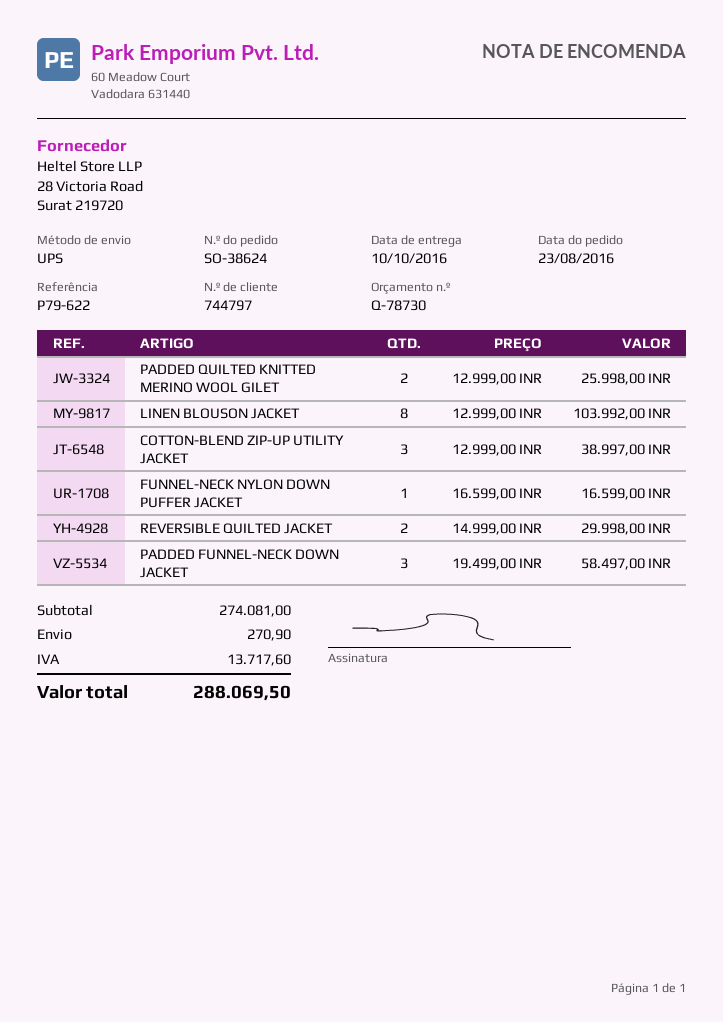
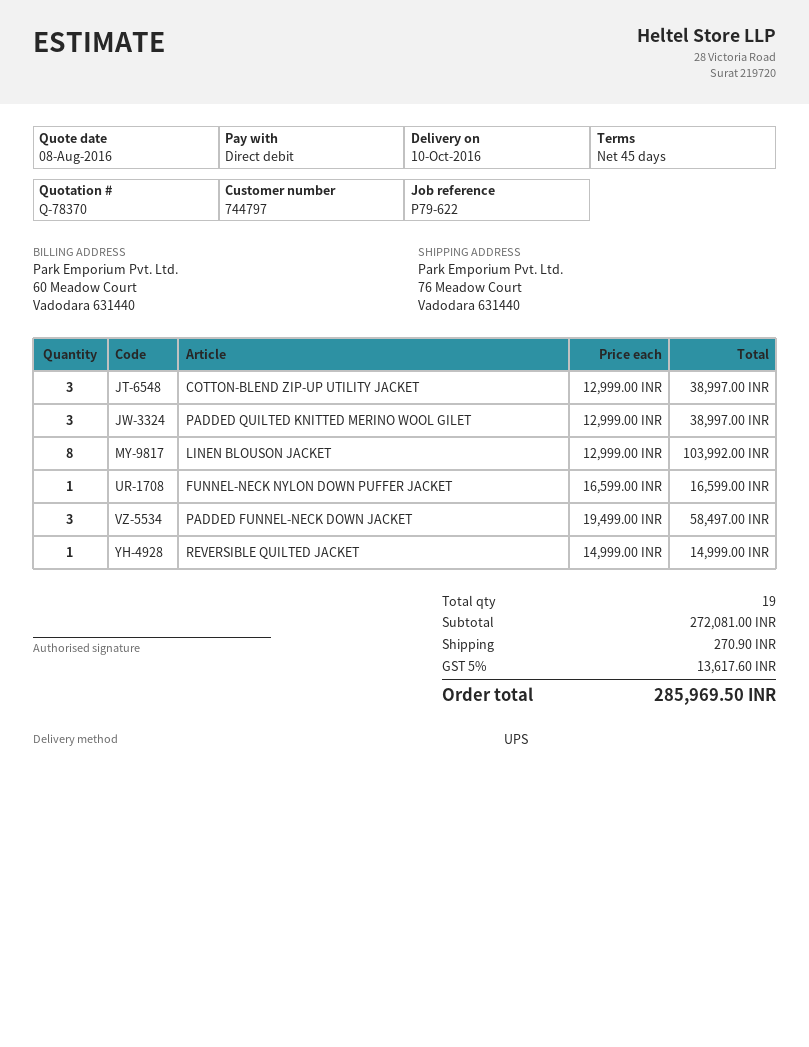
quote number: Q-78730 -> Q-78370
PADDED QUILTED KNITTED MERINO WOOL GILET: 2 x 12999.00 = 25998.00 -> 3 x 12999.00 = 38997.00
REVERSIBLE QUILTED JACKET: 2 x 14999.00 = 29998.00 -> 1 x 14999.00 = 14999.00
subtotal: 274081.00 -> 272081.00
tax: 13717.60 -> 13617.60
total: 288069.50 -> 285969.50

